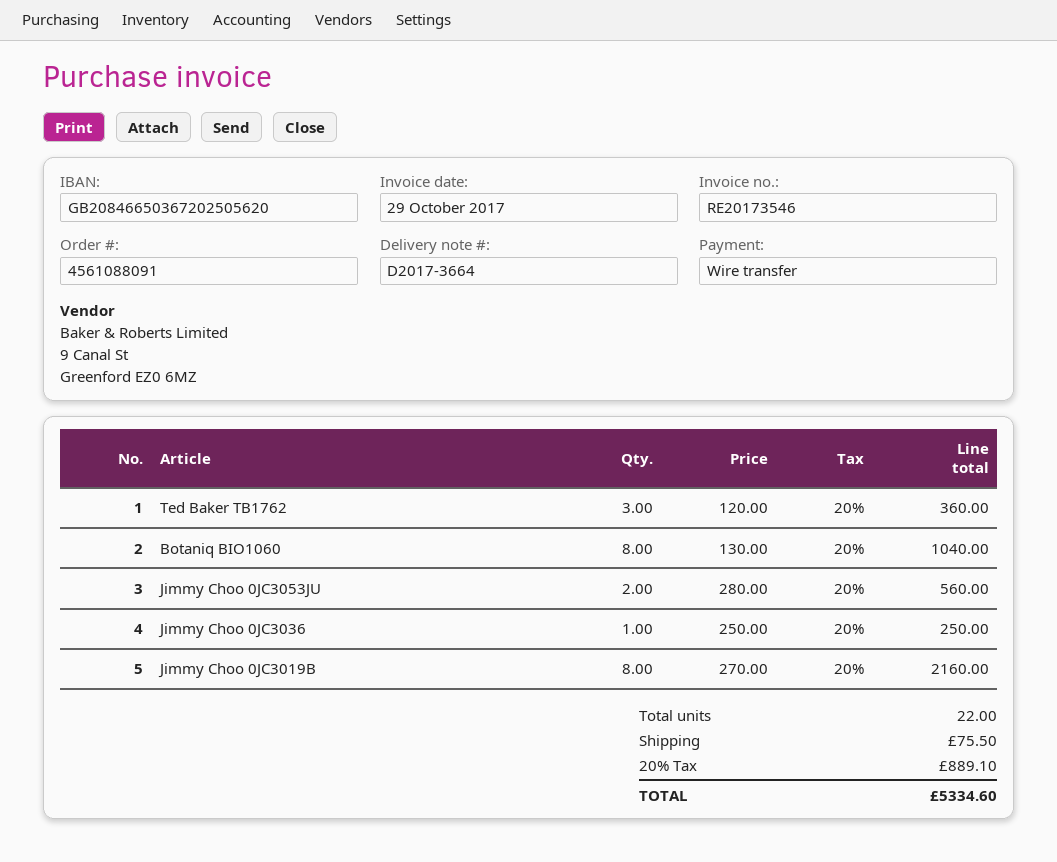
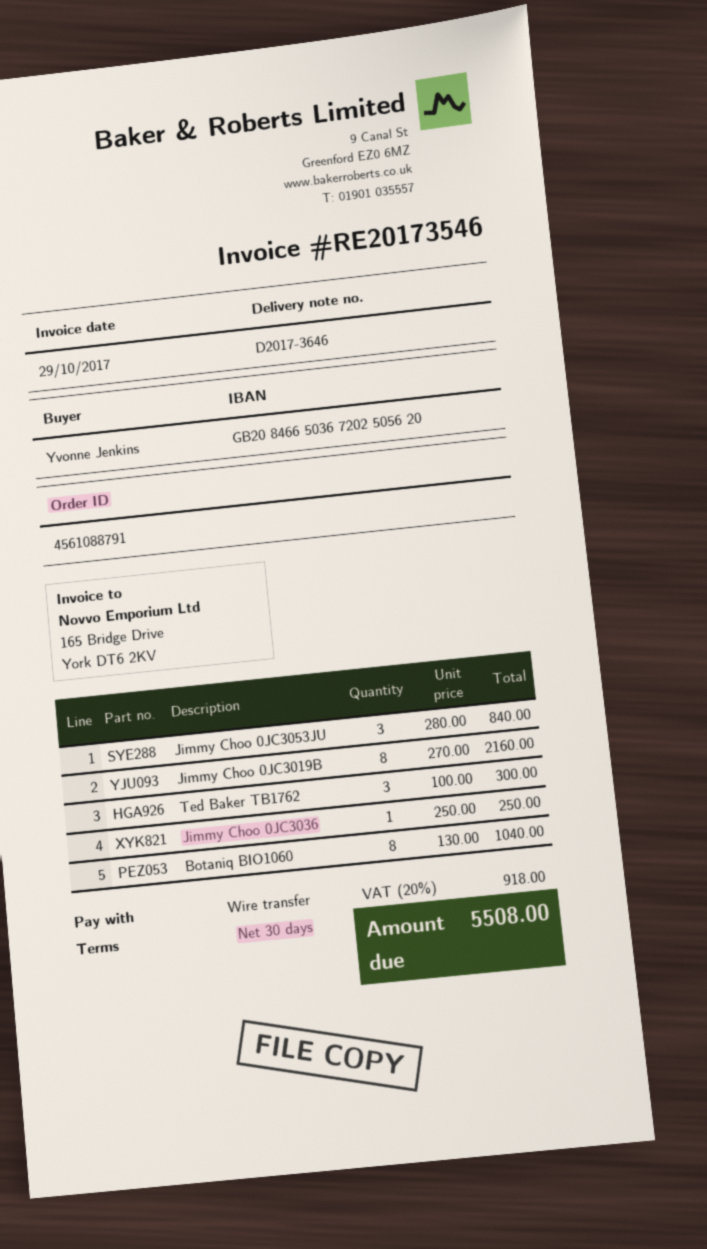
order number: 4561088091 -> 4561088791
delivery note number: D2017-3664 -> D2017-3646
Ted Baker TB1762: 3 x 120.00 = 360.00 -> 3 x 100.00 = 300.00
Jimmy Choo 0JC3053JU: 2 x 280.00 = 560.00 -> 3 x 280.00 = 840.00
shipping: 75.50 -> none
tax: 20% = 889.10 -> 20% = 918.00
total: 5334.60 -> 5508.00

